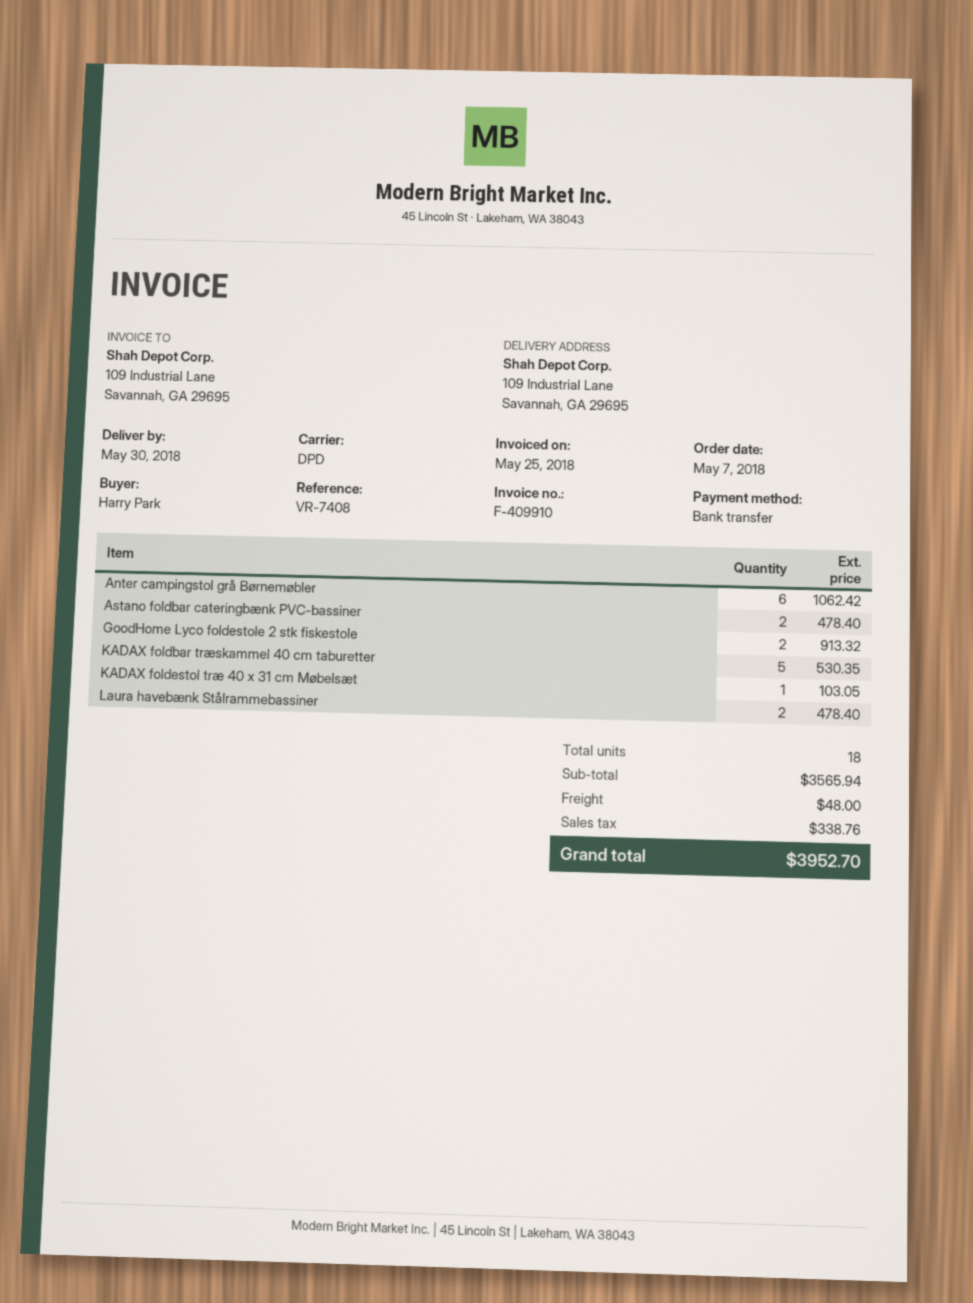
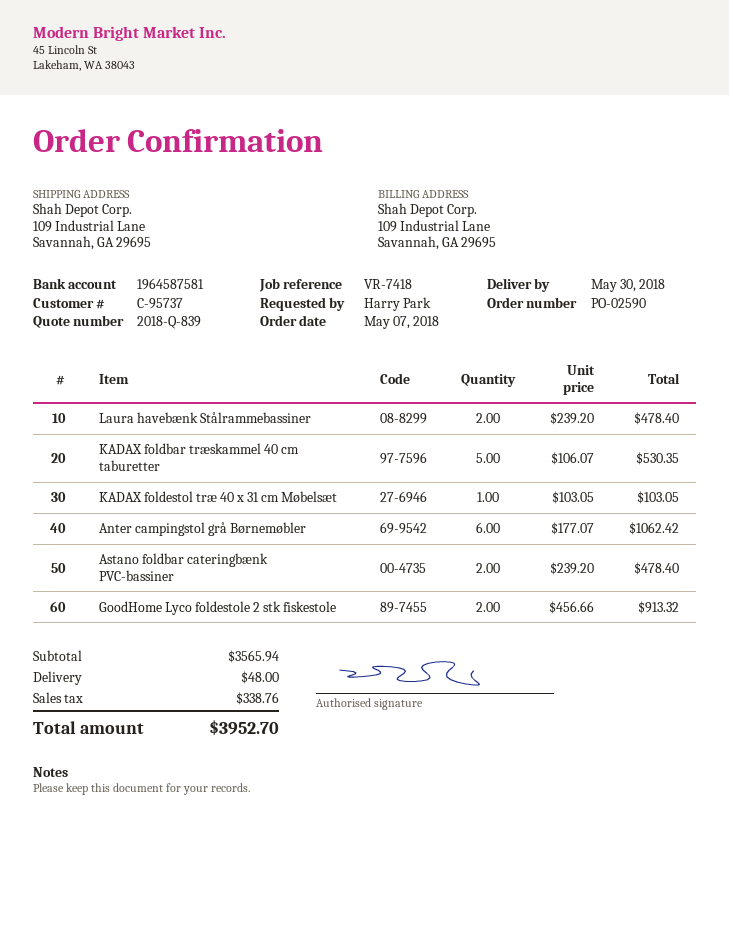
reference: VR-7408 -> VR-7418

